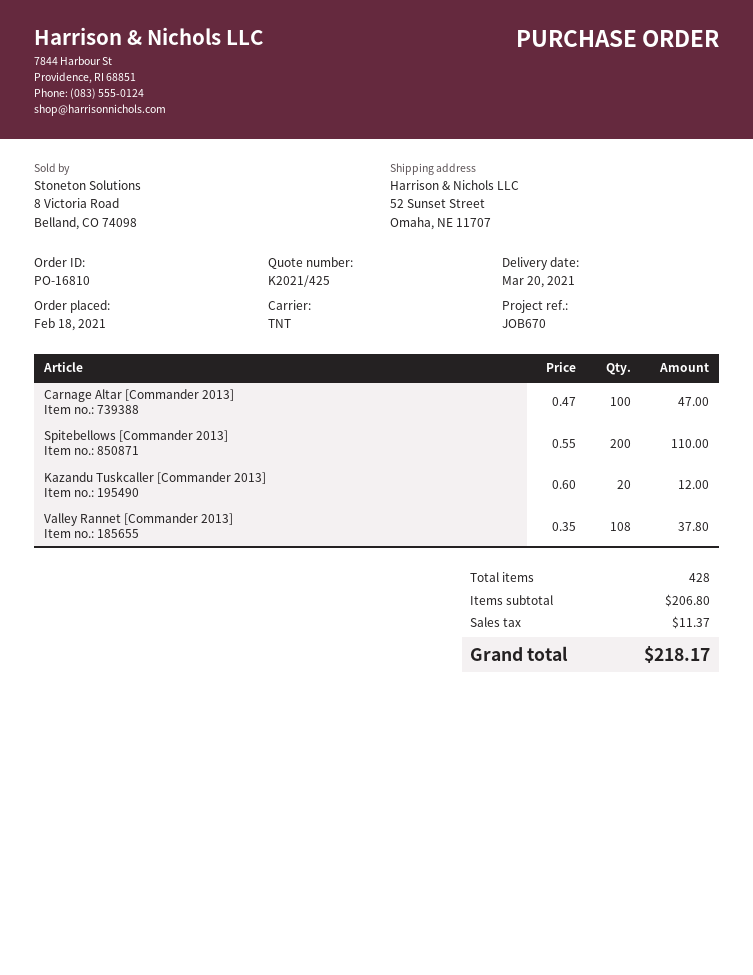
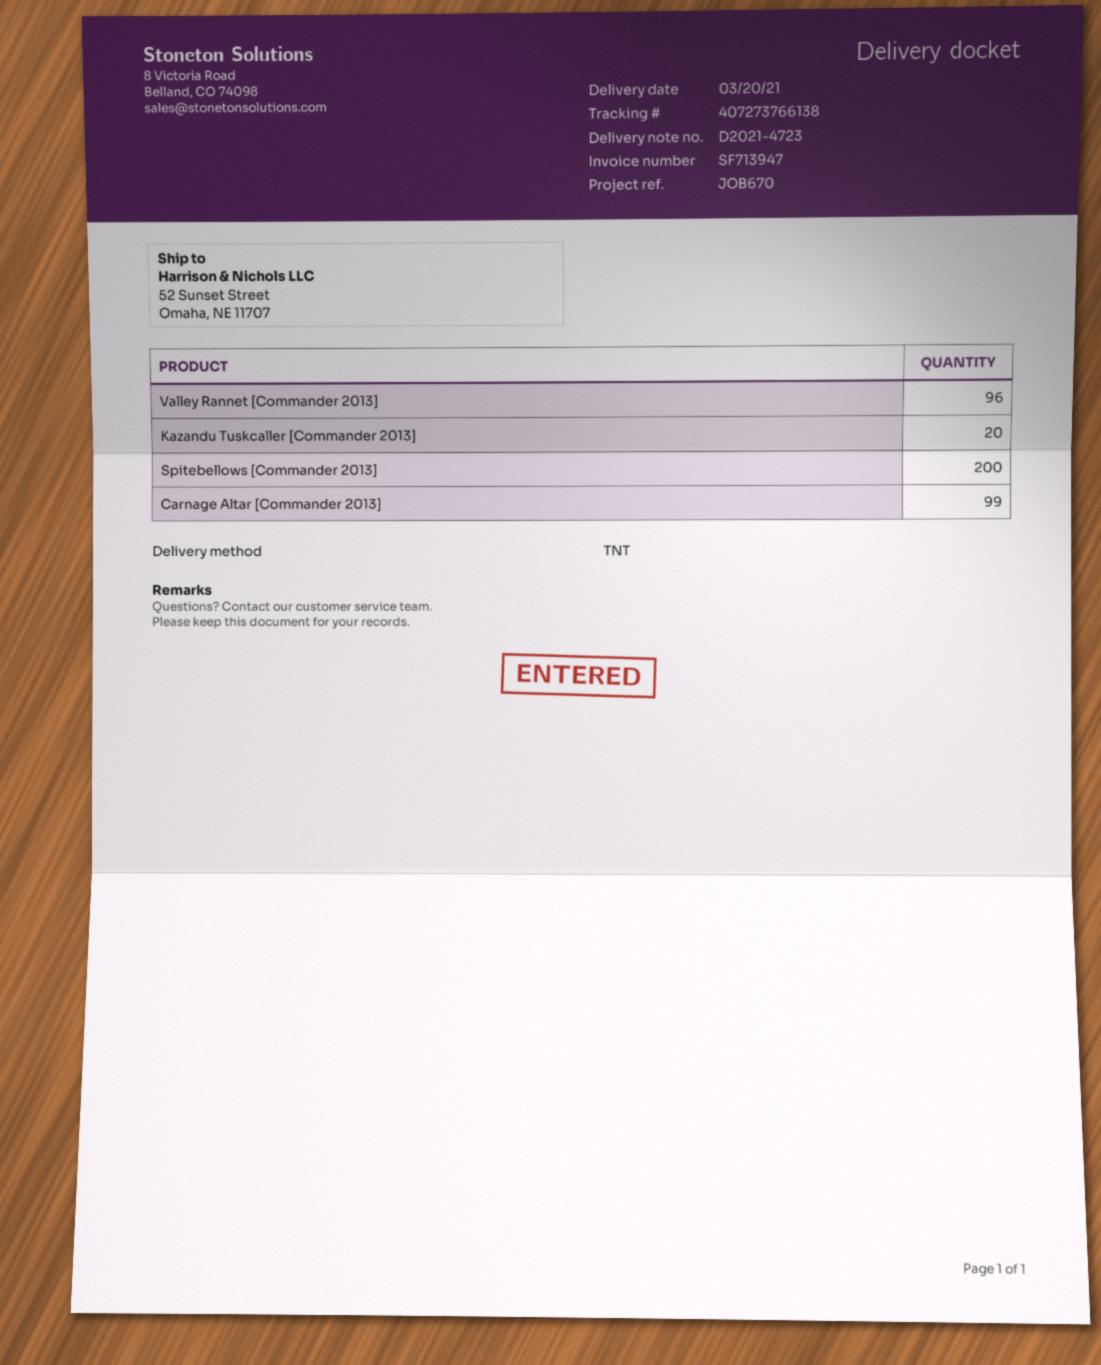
Carnage Altar [Commander 2013]: 100 -> 99
Valley Rannet [Commander 2013]: 108 -> 96

